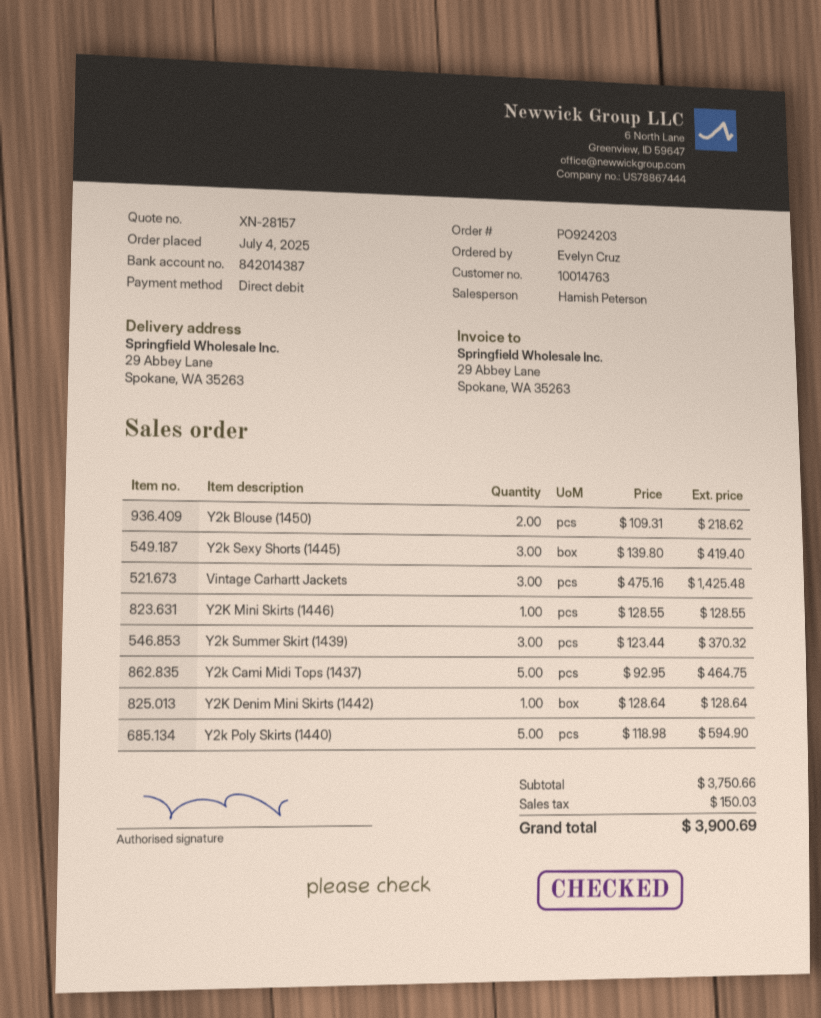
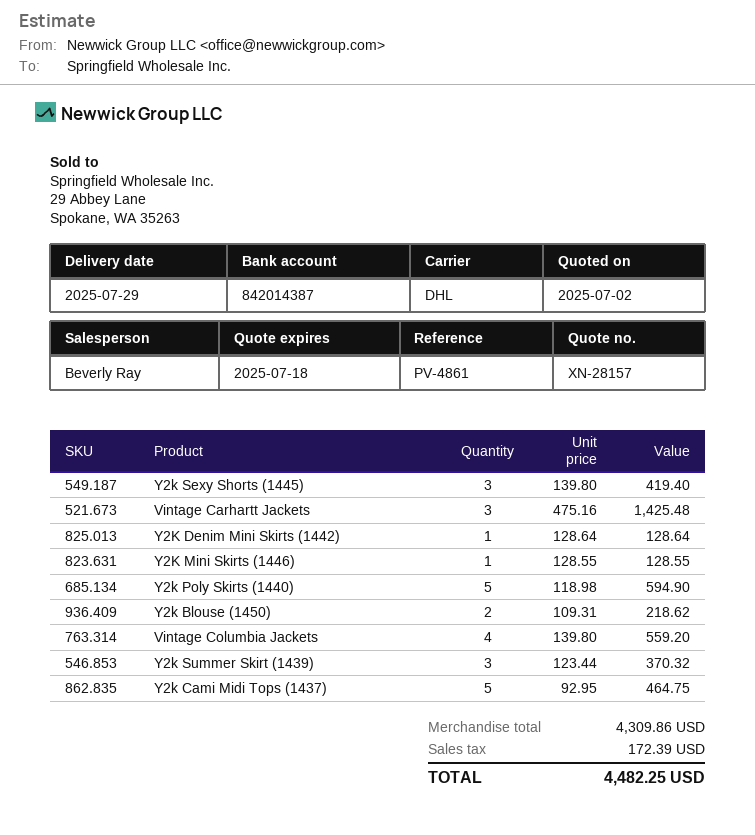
sales rep: Hamish Peterson -> Beverly Ray
Vintage Columbia Jackets: none -> 4 x 139.80 = 559.20
subtotal: 3750.66 -> 4309.86
tax: 150.03 -> 172.39
total: 3900.69 -> 4482.25

